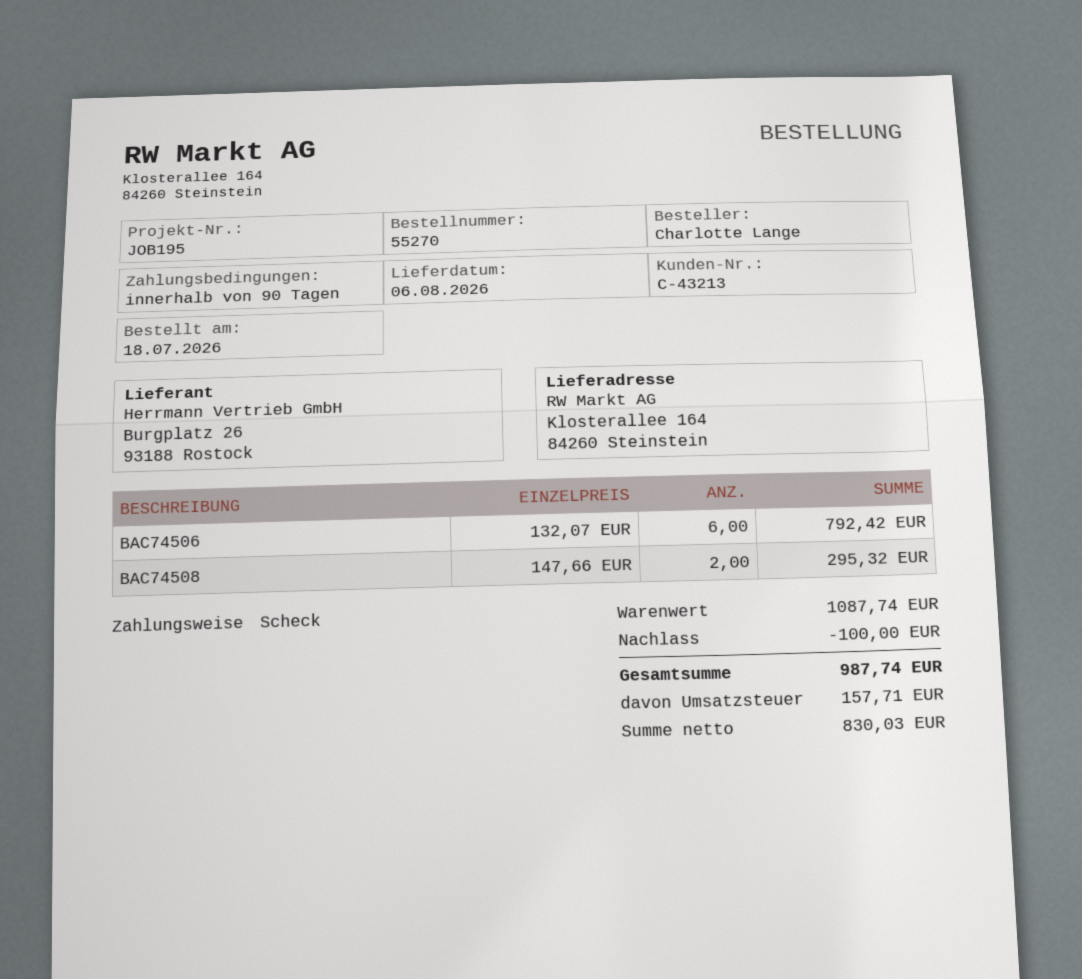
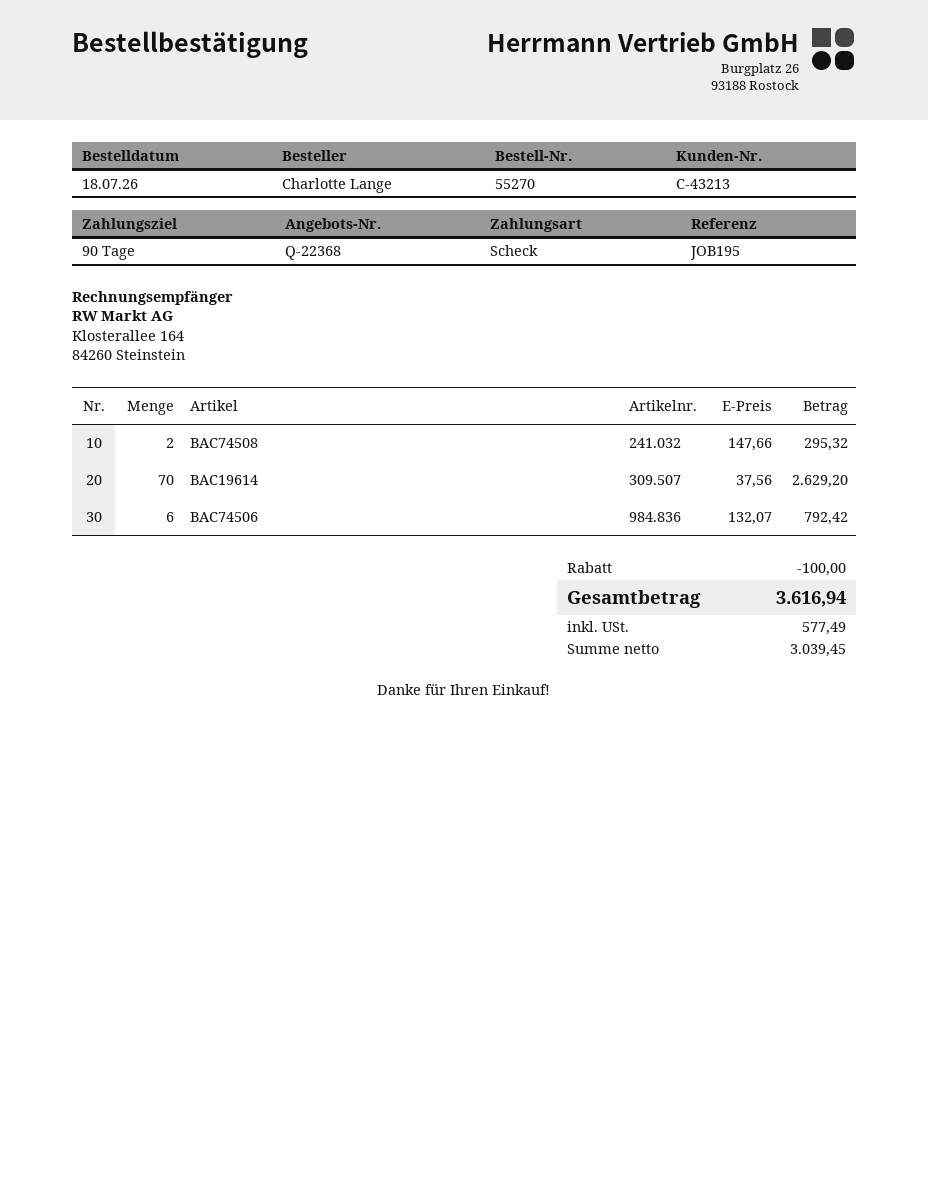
BAC19614: none -> 70 x 37.56 = 2629.20
net: 830.03 -> 3039.45
tax: 157.71 -> 577.49
total: 987.74 -> 3616.94

